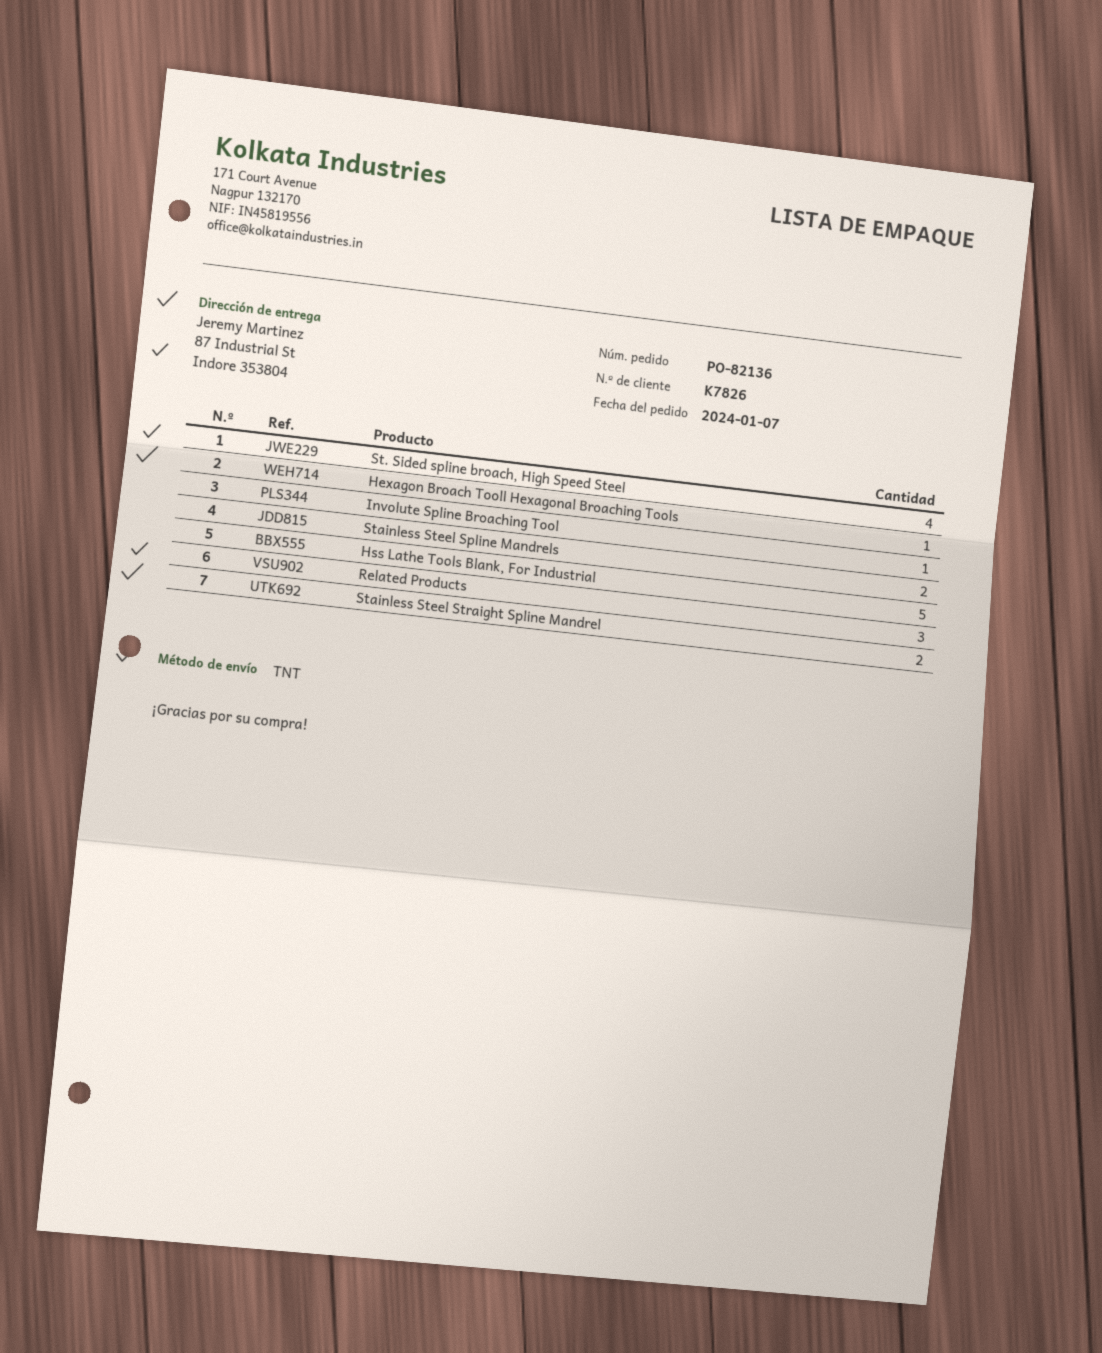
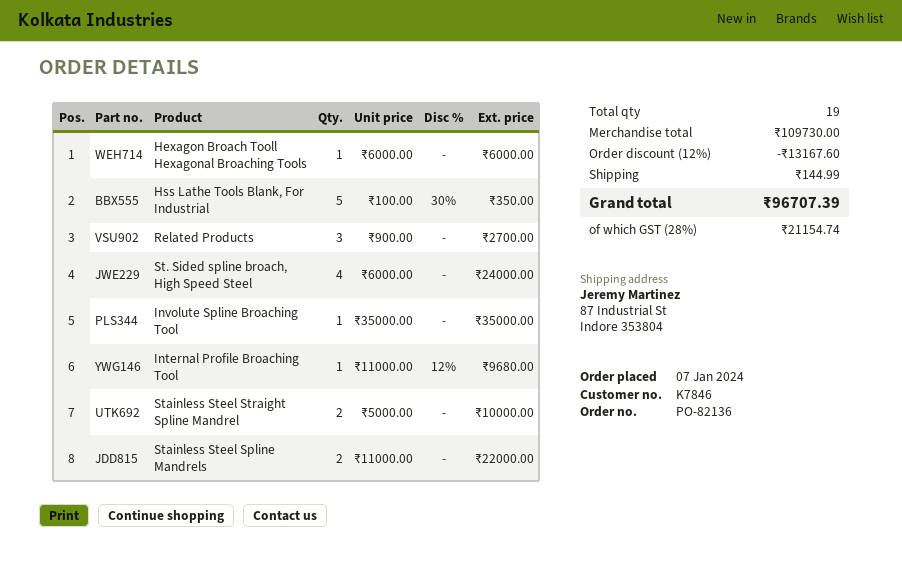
customer number: K7826 -> K7846
Internal Profile Broaching Tool: none -> 1

